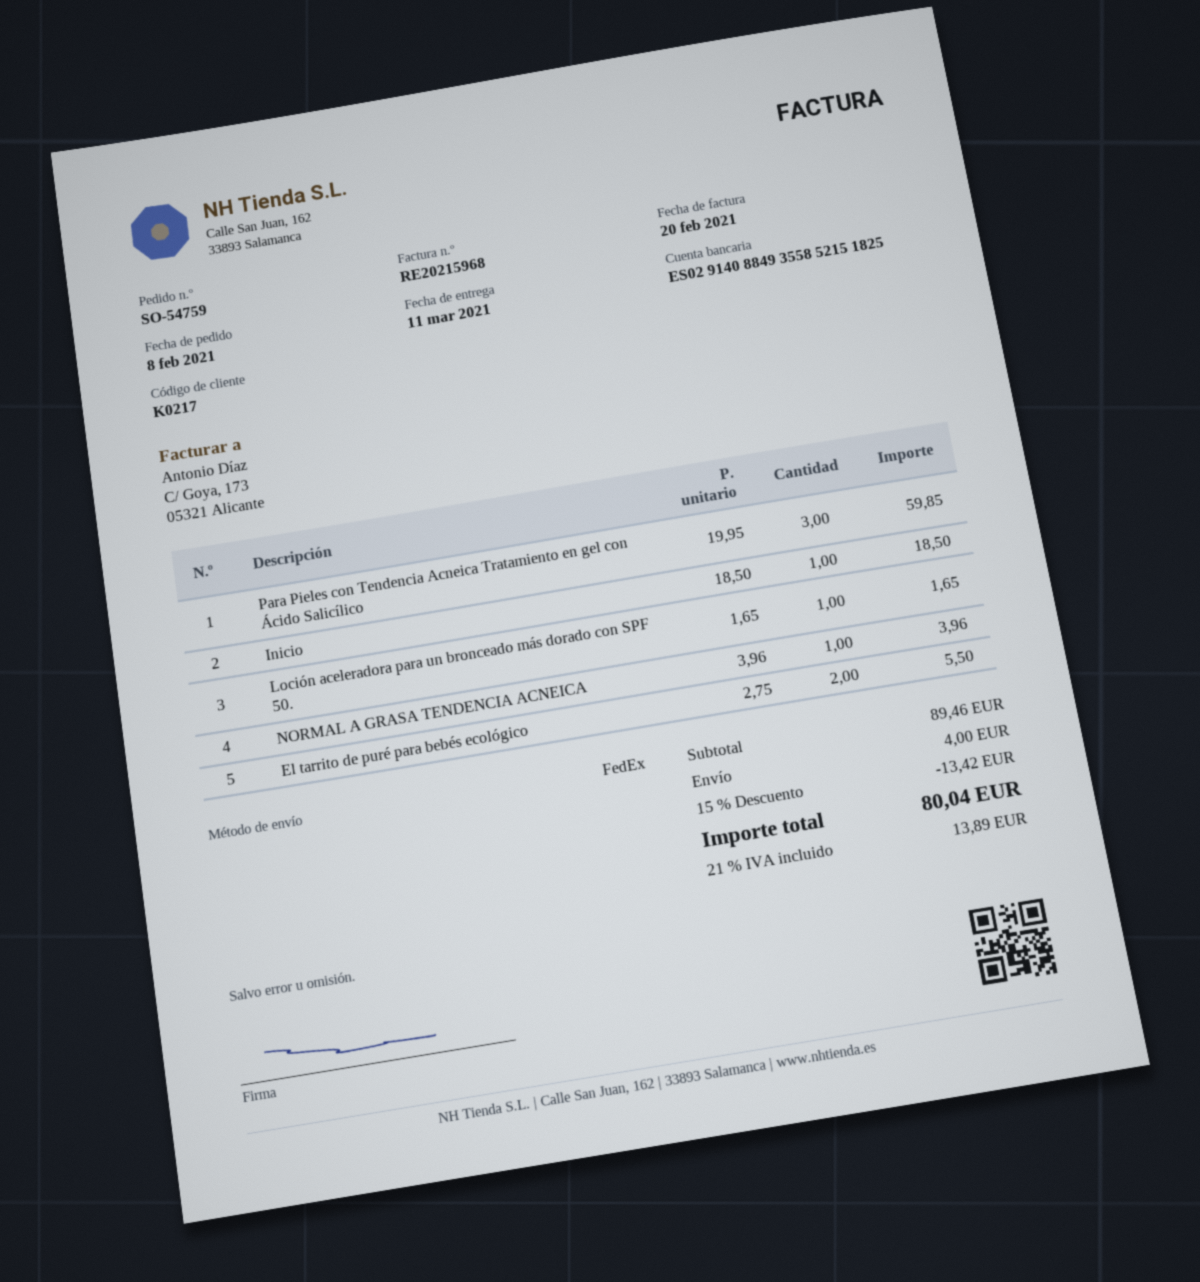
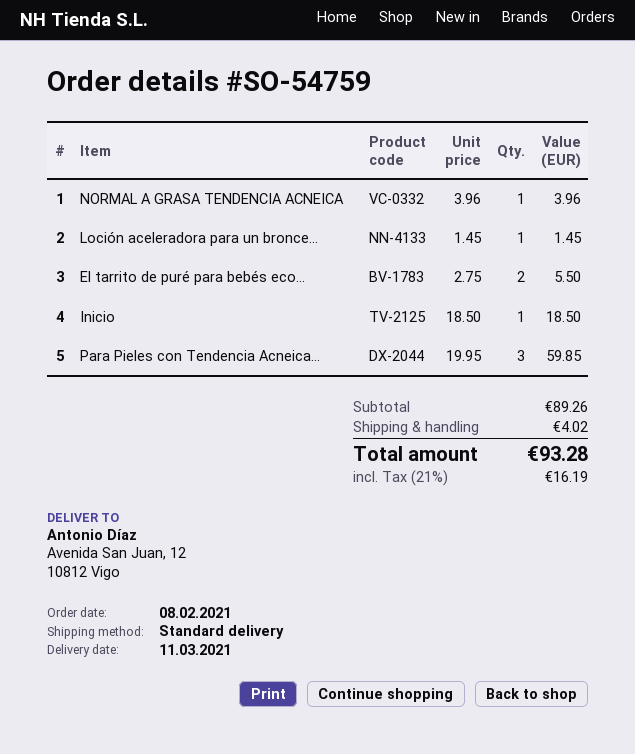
shipping method: FedEx -> standard
Loción aceleradora para un bronceado más dorado con SPF 50.: 1 x 1.65 = 1.65 -> 1 x 1.45 = 1.45
subtotal: 89.46 -> 89.26
discount: 15% = 13.42 -> none
shipping: 4.00 -> 4.02
tax: 21% = 13.89 -> 21% = 16.19
total: 80.04 -> 93.28

